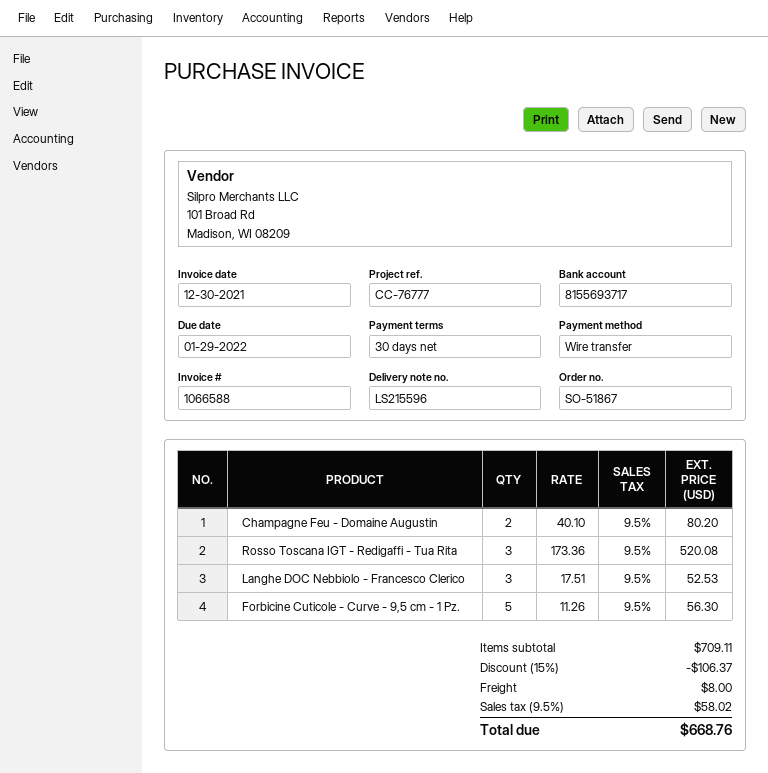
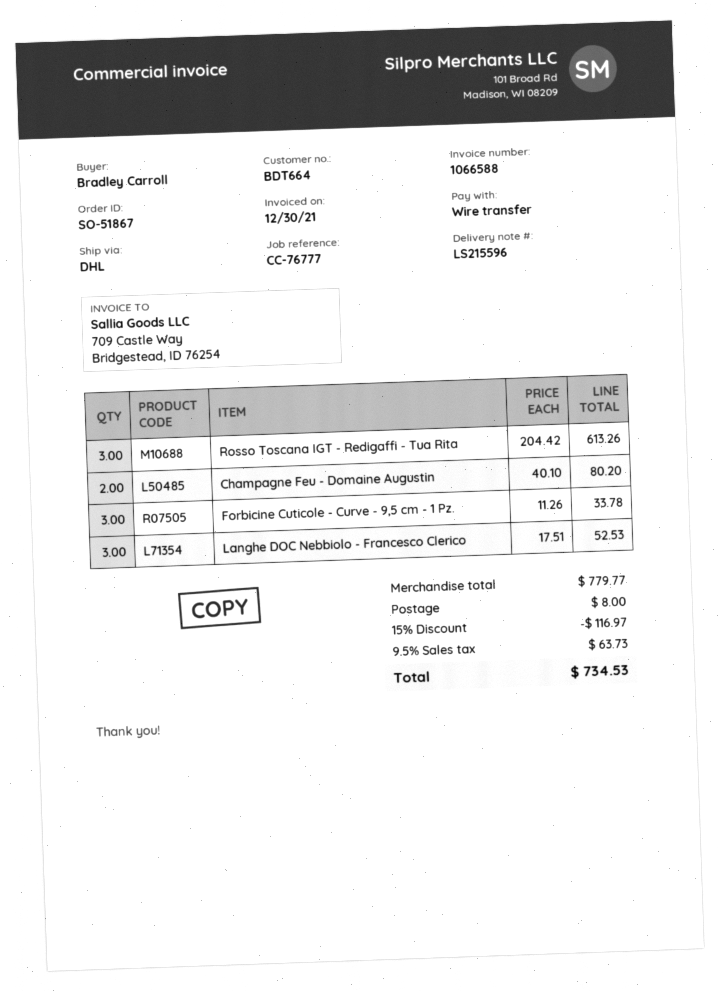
Rosso Toscana IGT - Redigaffi - Tua Rita: 3 x 173.36 = 520.08 -> 3 x 204.42 = 613.26
Forbicine Cuticole - Curve - 9,5 cm - 1 Pz.: 5 x 11.26 = 56.30 -> 3 x 11.26 = 33.78
subtotal: 709.11 -> 779.77
discount: 15% = 106.37 -> 15% = 116.97
tax: 9.5% = 58.02 -> 9.5% = 63.73
total: 668.76 -> 734.53

